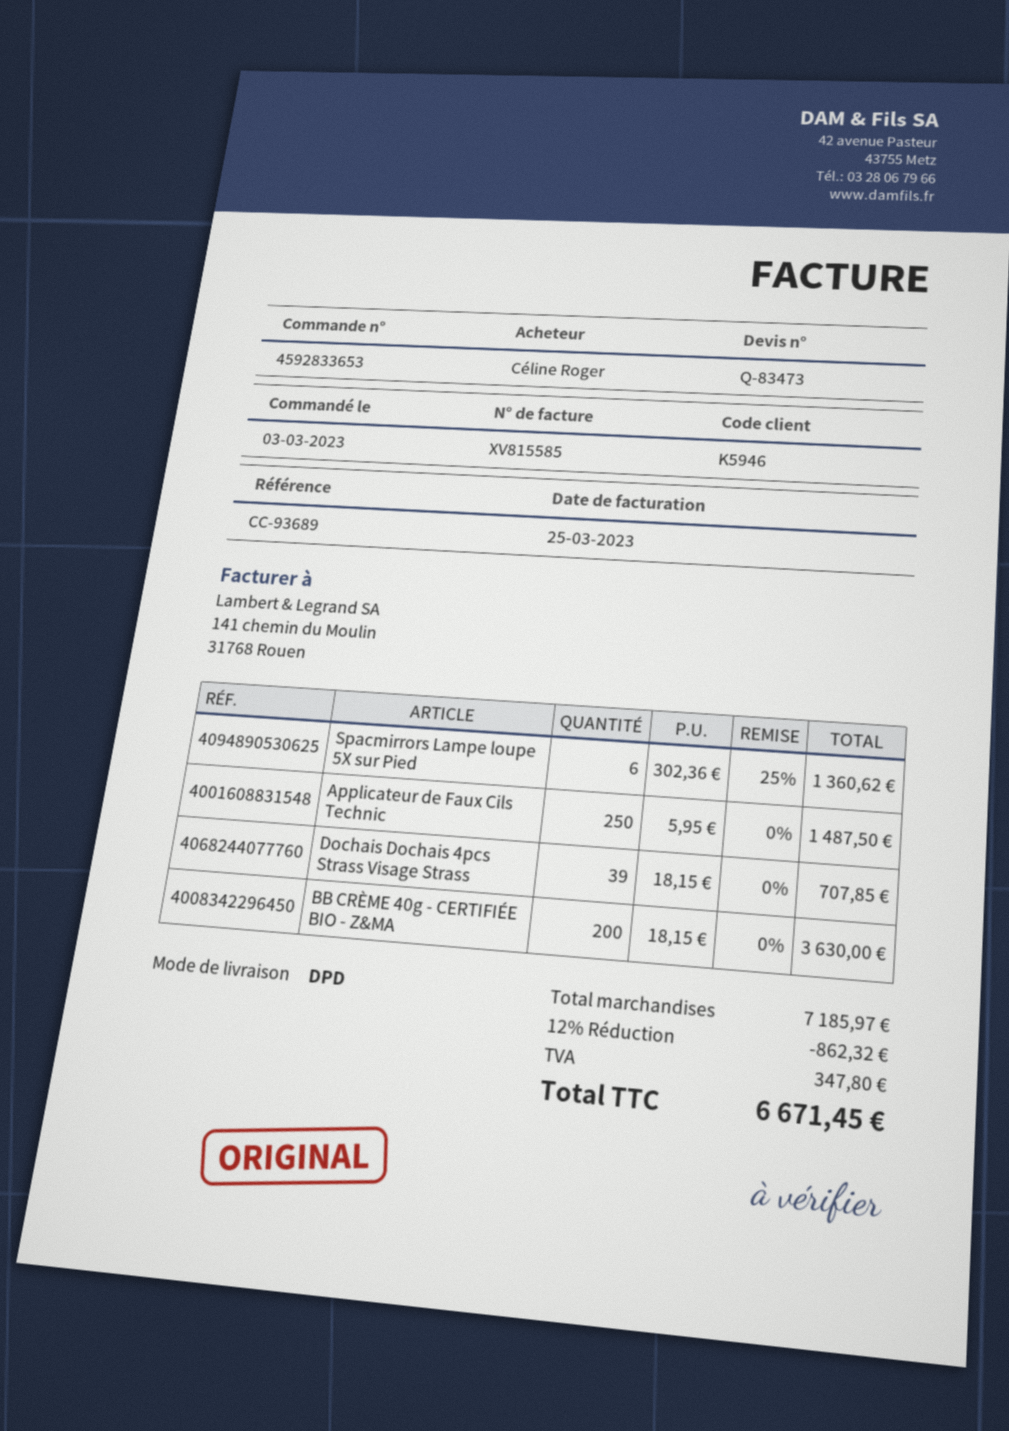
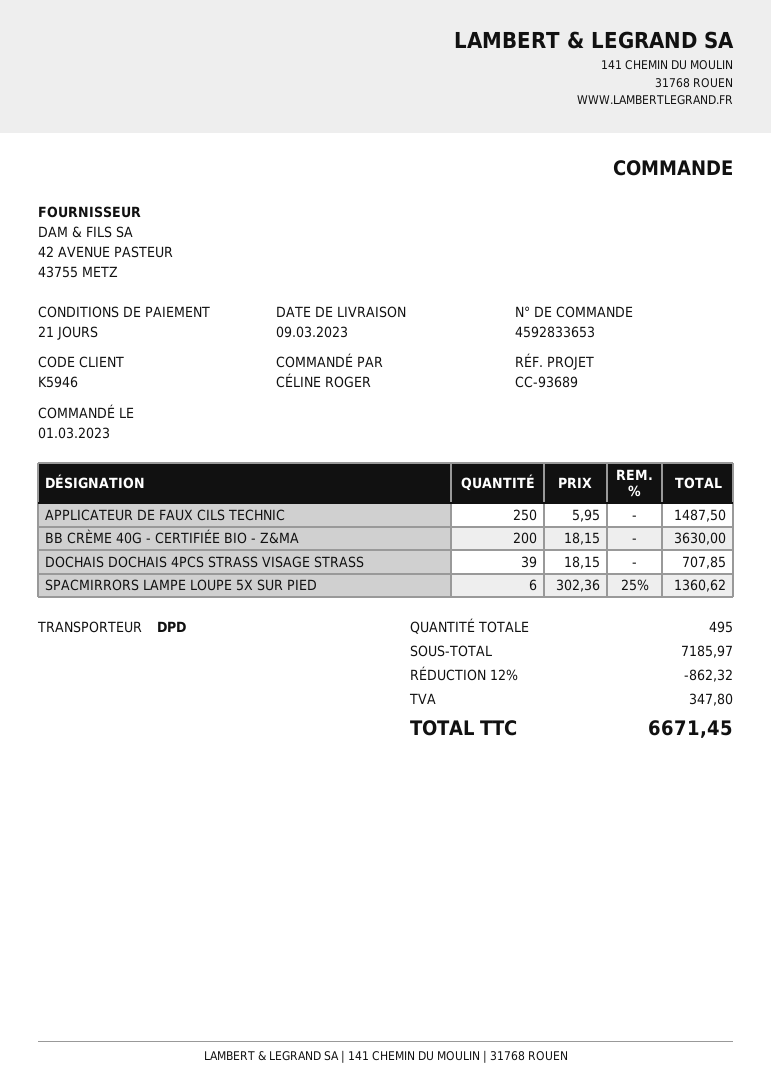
order date: 2023-03-03 -> 2023-03-01

